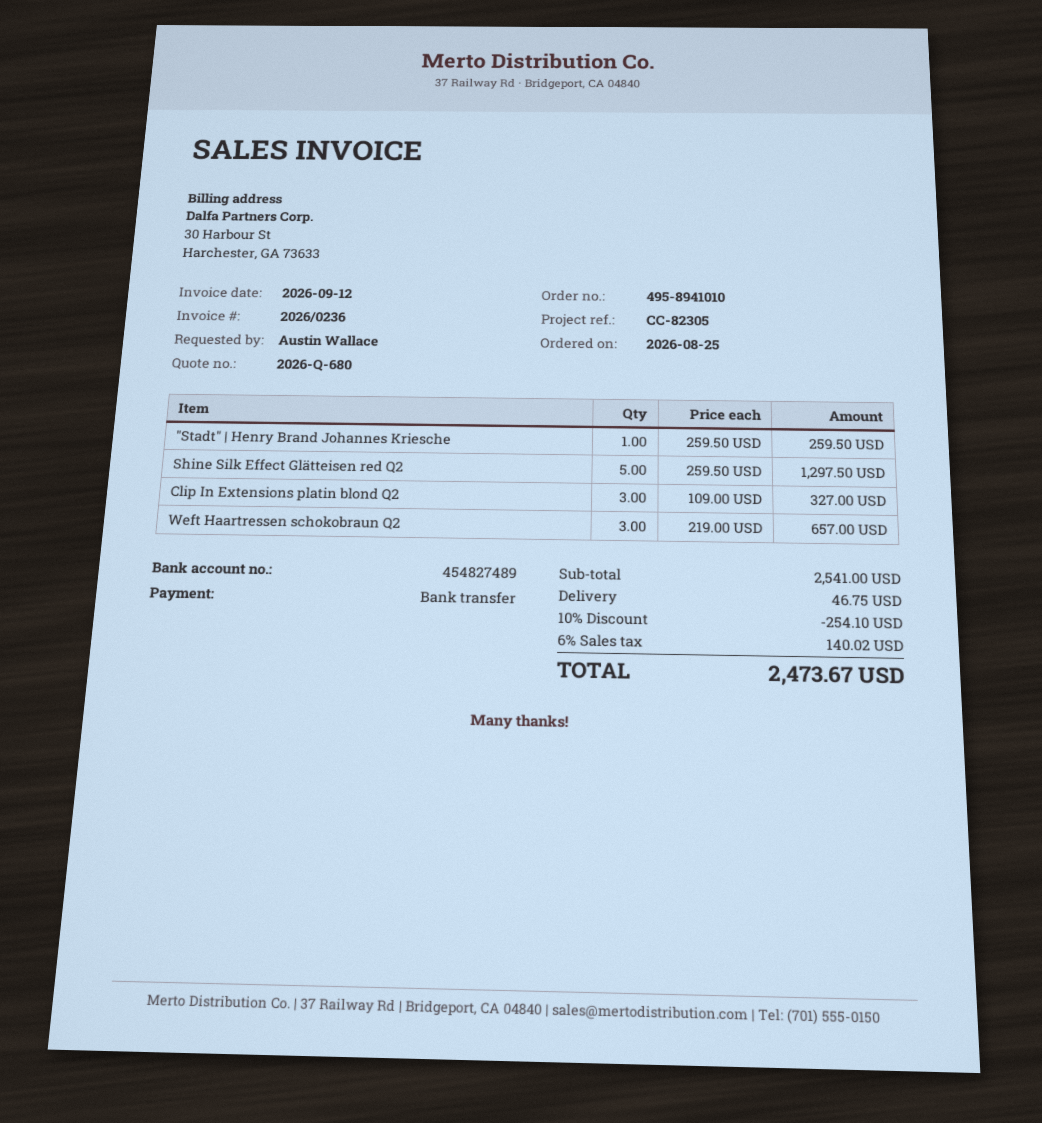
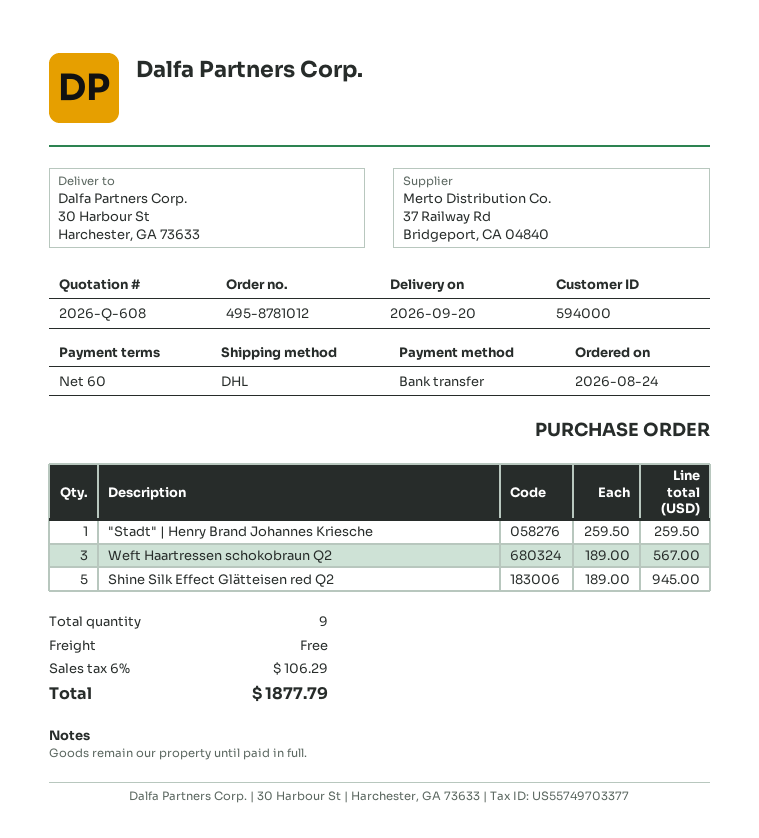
quote number: 2026-Q-680 -> 2026-Q-608
order number: 495-8941010 -> 495-8781012
order date: 2026-08-25 -> 2026-08-24
Shine Silk Effect Glätteisen red Q2: 5 x 259.50 = 1297.50 -> 5 x 189.00 = 945.00
Clip In Extensions platin blond Q2: 3 x 109.00 = 327.00 -> none
Weft Haartressen schokobraun Q2: 3 x 219.00 = 657.00 -> 3 x 189.00 = 567.00
discount: 10% = 254.10 -> none
shipping: 46.75 -> 0.00
tax: 6% = 140.02 -> 6% = 106.29
total: 2473.67 -> 1877.79

